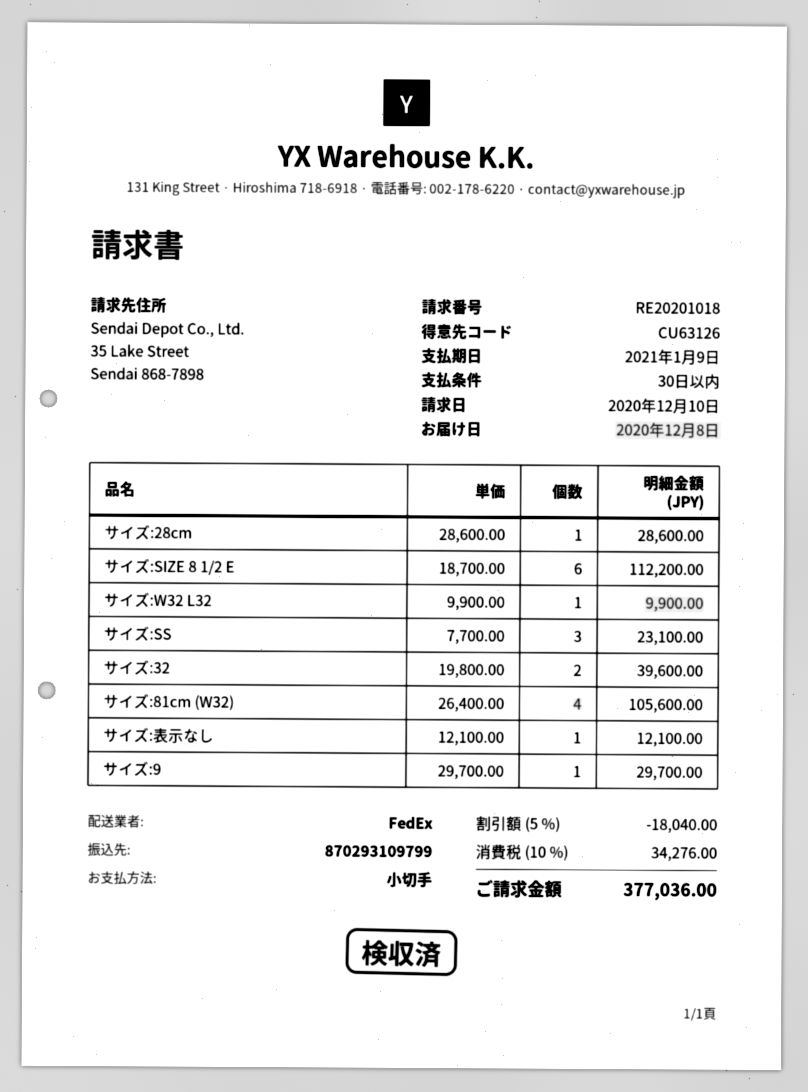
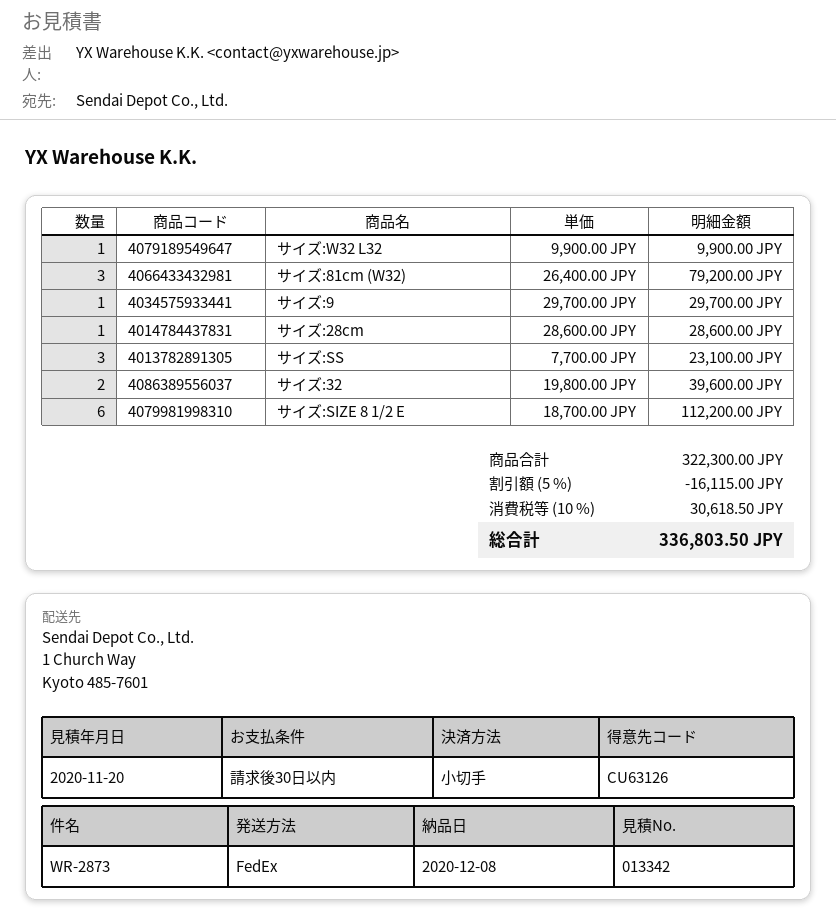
サイズ:81cm (W32): 4 x 26400.00 = 105600.00 -> 3 x 26400.00 = 79200.00
サイズ:表示なし: 1 x 12100.00 = 12100.00 -> none
discount: 5% = 18040.00 -> 5% = 16115.00
tax: 10% = 34276.00 -> 10% = 30618.50
total: 377036.00 -> 336803.50

